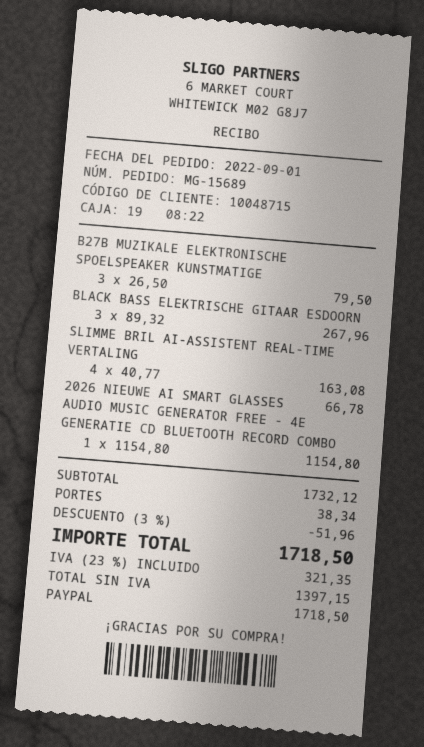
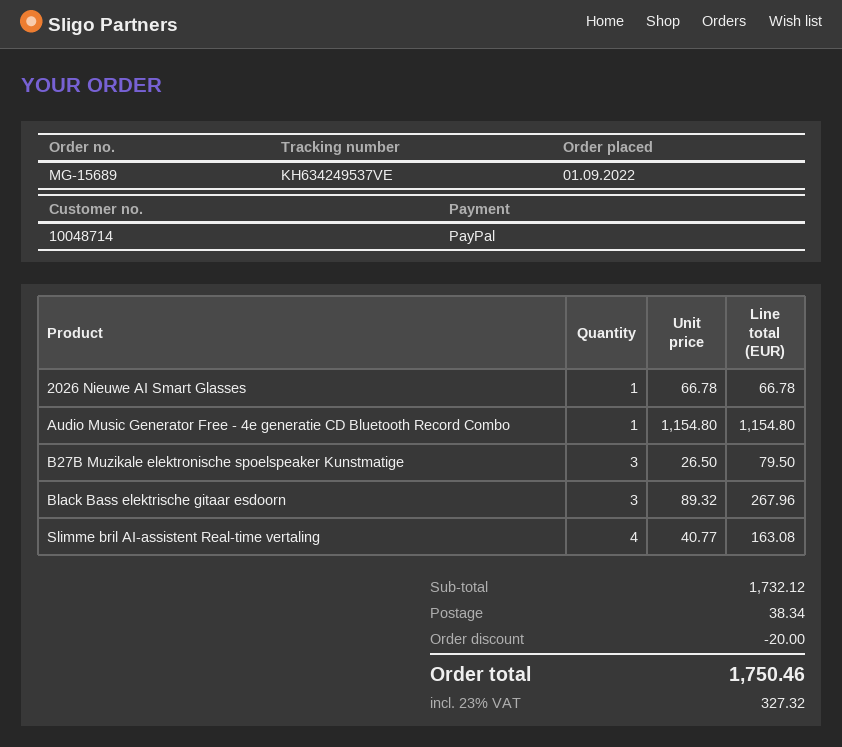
customer number: 10048715 -> 10048714
discount: 51.96 -> 20.00
tax: 23% = 321.35 -> 23% = 327.32
total: 1718.50 -> 1750.46

